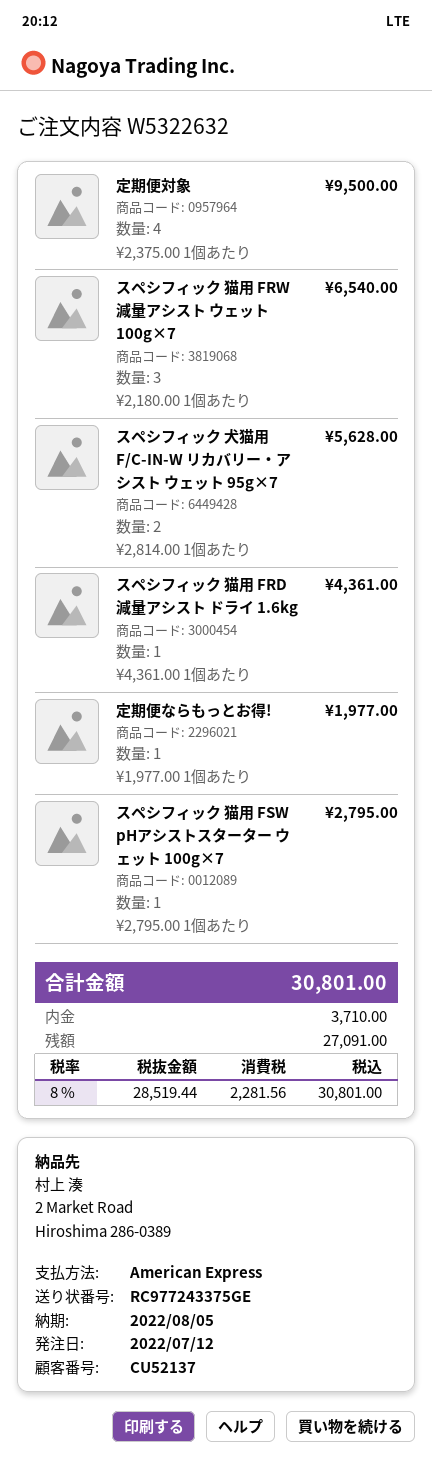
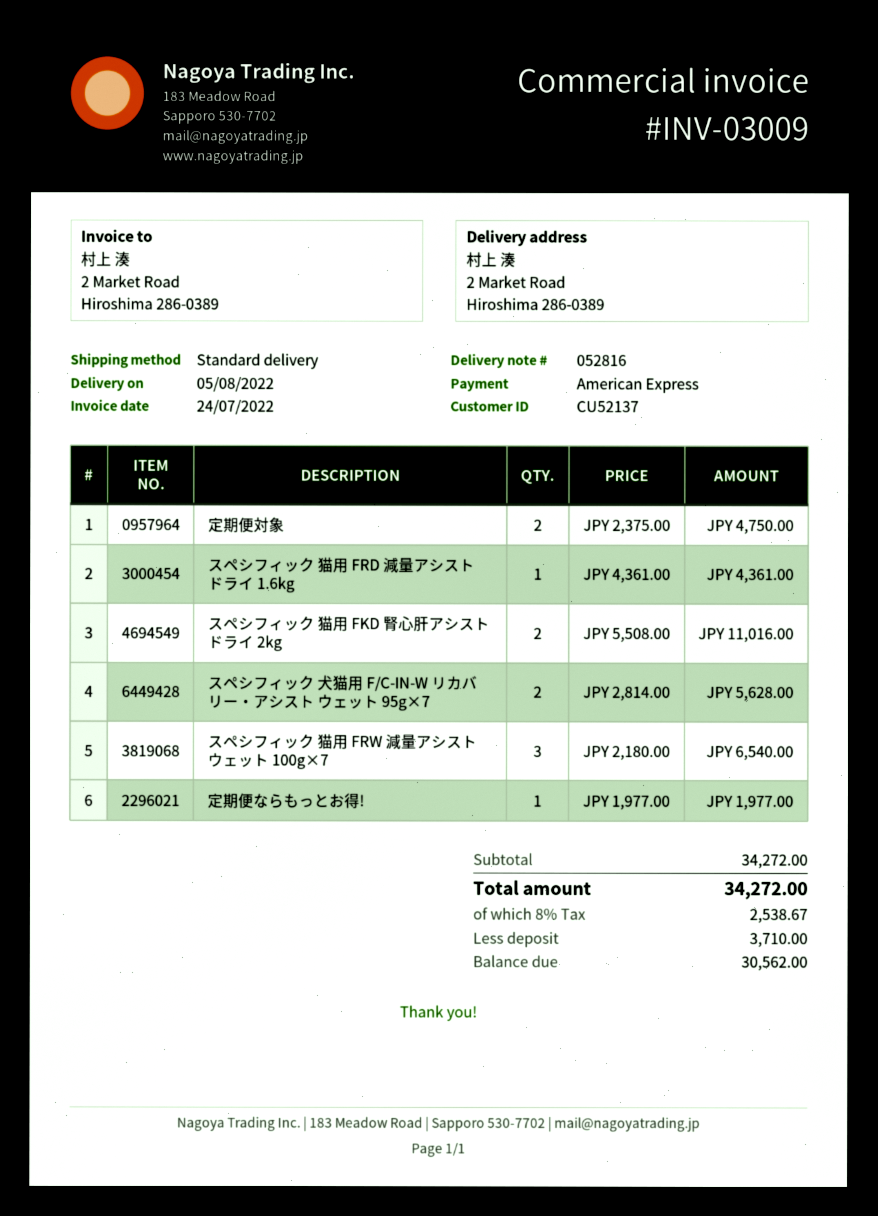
定期便対象: 4 x 2375.00 = 9500.00 -> 2 x 2375.00 = 4750.00
スペシフィック 猫用 FSW pHアシストスターター ウェット 100g×7: 1 x 2795.00 = 2795.00 -> none
スペシフィック 猫用 FKD 腎心肝アシスト ドライ 2kg: none -> 2 x 5508.00 = 11016.00
tax: 8% = 2281.56 -> 8% = 2538.67
total: 30801.00 -> 34272.00
balance: 27091.00 -> 30562.00

